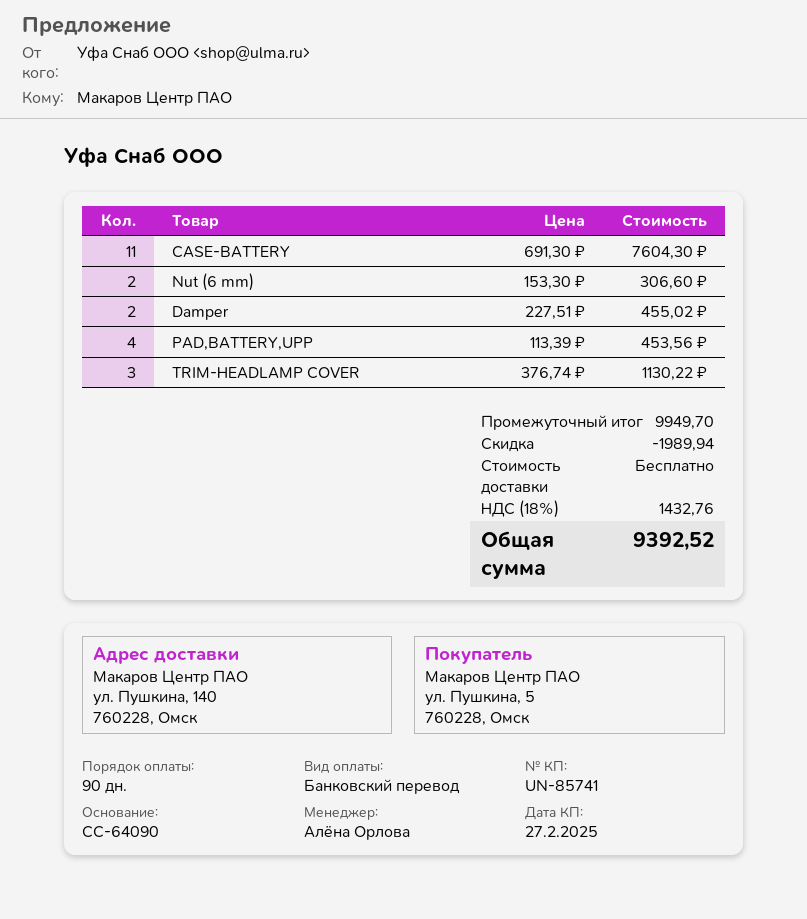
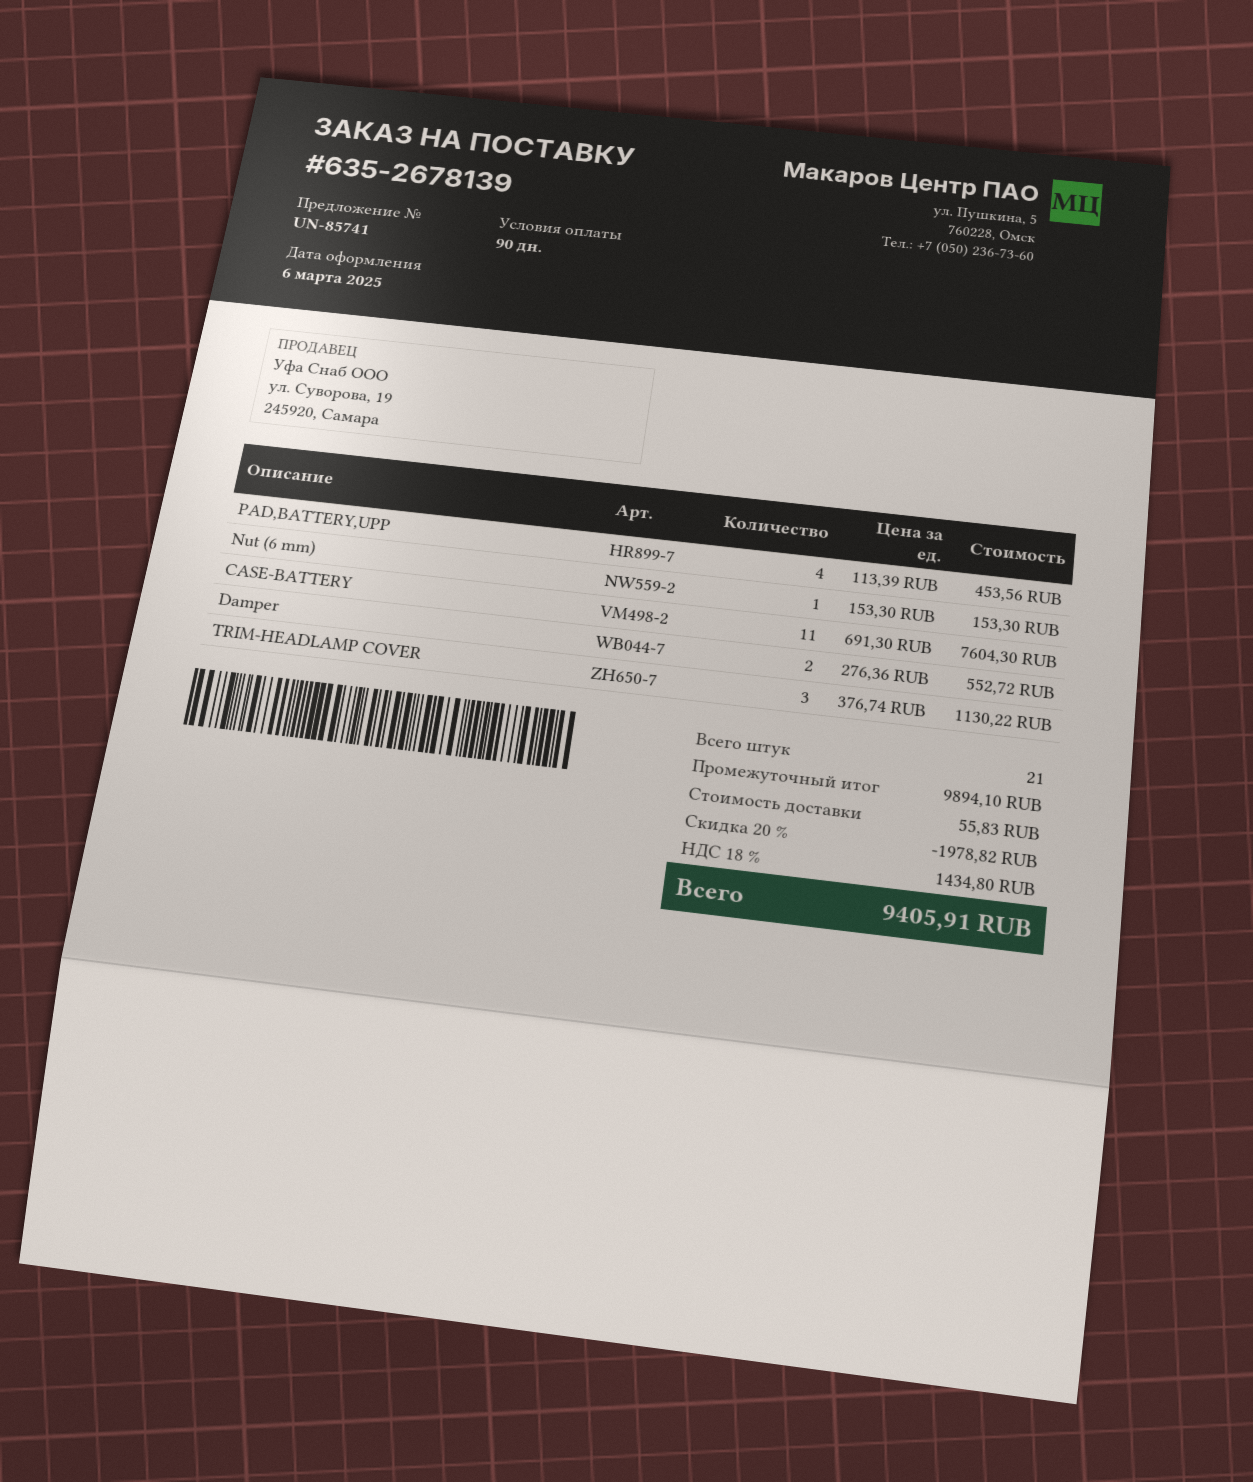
Nut (6 mm): 2 x 153.30 = 306.60 -> 1 x 153.30 = 153.30
Damper: 2 x 227.51 = 455.02 -> 2 x 276.36 = 552.72
subtotal: 9949.70 -> 9894.10
discount: 1989.94 -> 1978.82
shipping: 0.00 -> 55.83
tax: 18% = 1432.76 -> 18% = 1434.80
total: 9392.52 -> 9405.91

